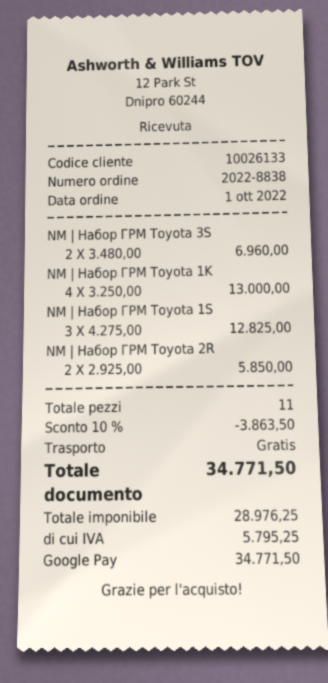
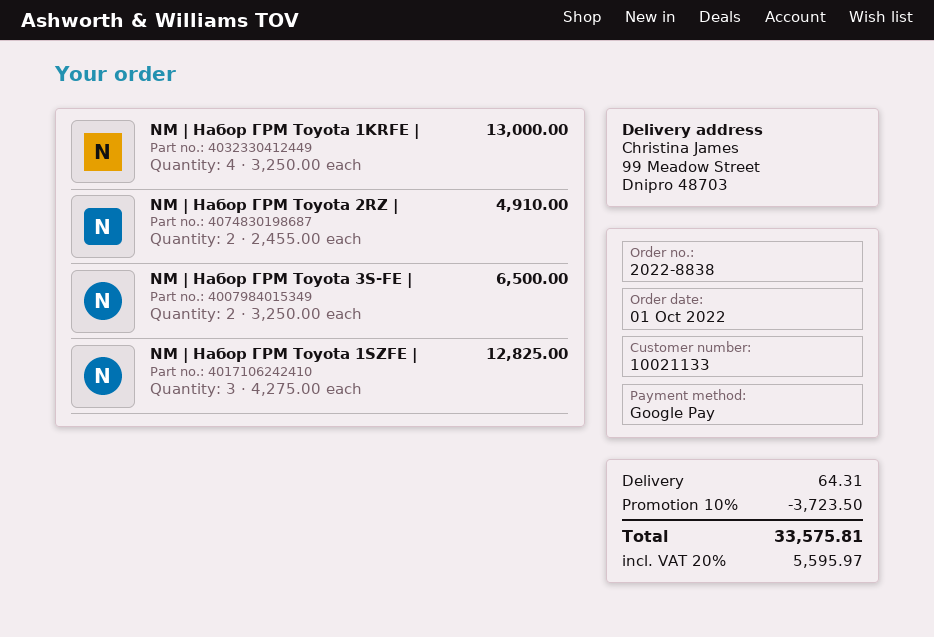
customer number: 10026133 -> 10021133
NM | Набор ГРМ Toyota 3S: 2 x 3480.00 = 6960.00 -> 2 x 3250.00 = 6500.00
NM | Набор ГРМ Toyota 2R: 2 x 2925.00 = 5850.00 -> 2 x 2455.00 = 4910.00
discount: 10% = 3863.50 -> 10% = 3723.50
shipping: 0.00 -> 64.31
tax: 5795.25 -> 5595.97
total: 34771.50 -> 33575.81

